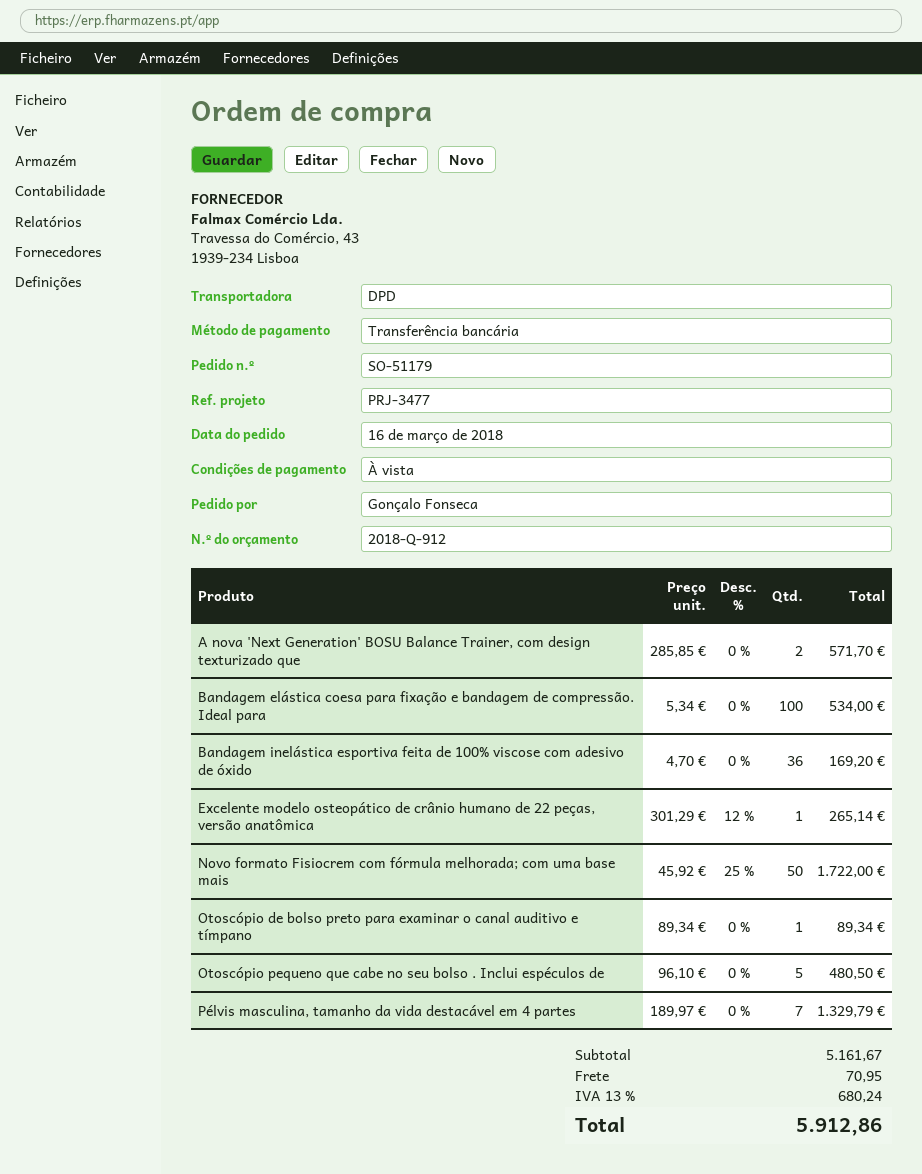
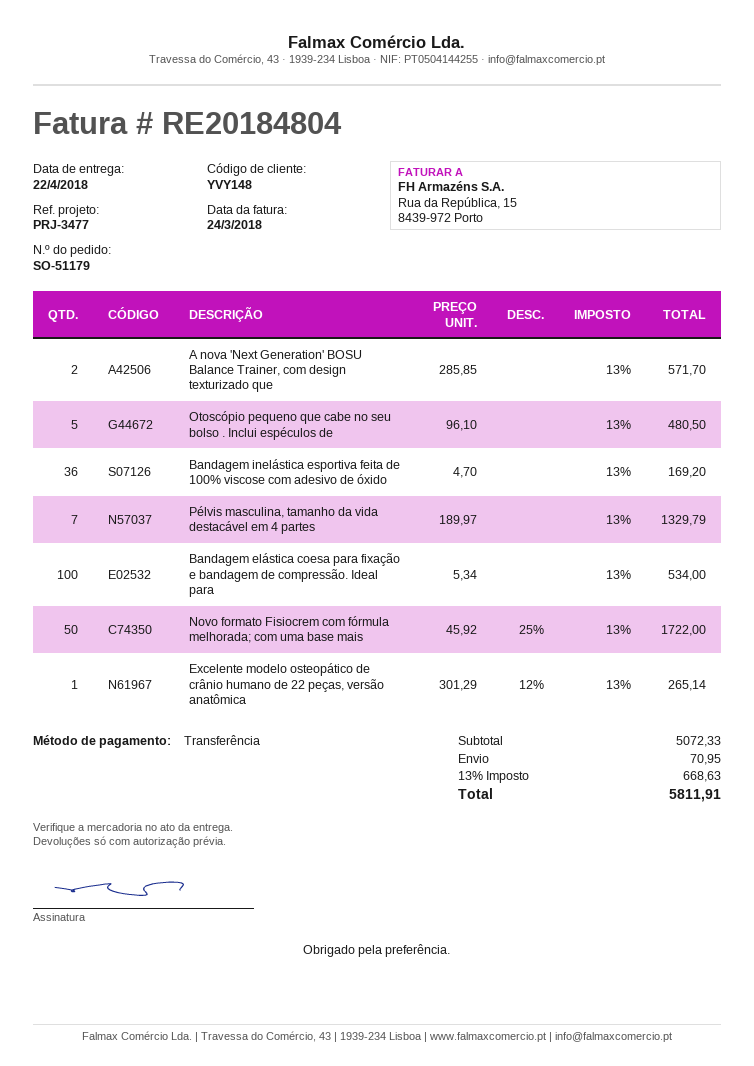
Otoscópio de bolso preto para examinar o canal auditivo e tímpano: 1 x 89.34 = 89.34 -> none
subtotal: 5161.67 -> 5072.33
tax: 13% = 680.24 -> 13% = 668.63
total: 5912.86 -> 5811.91

